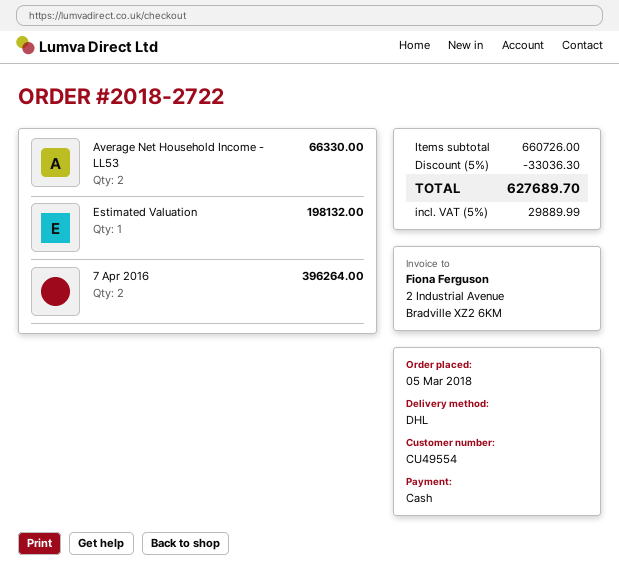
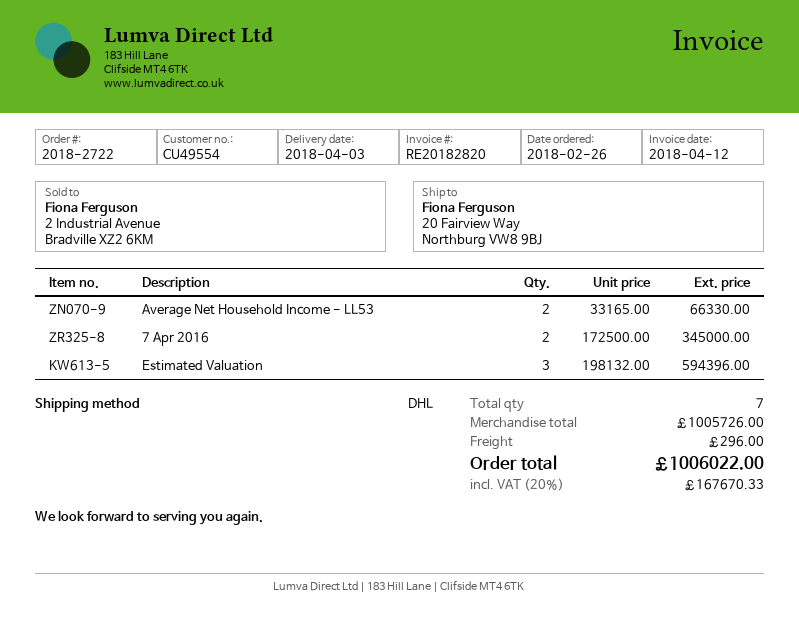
order date: 2018-03-05 -> 2018-02-26
Estimated Valuation: 1 for 198132.00 -> 3 for 594396.00
7 Apr 2016: 2 for 396264.00 -> 2 for 345000.00
subtotal: 660726.00 -> 1005726.00
discount: 5% = 33036.30 -> none
shipping: none -> 296.00
tax: 5% = 29889.99 -> 20% = 167670.33
total: 627689.70 -> 1006022.00

